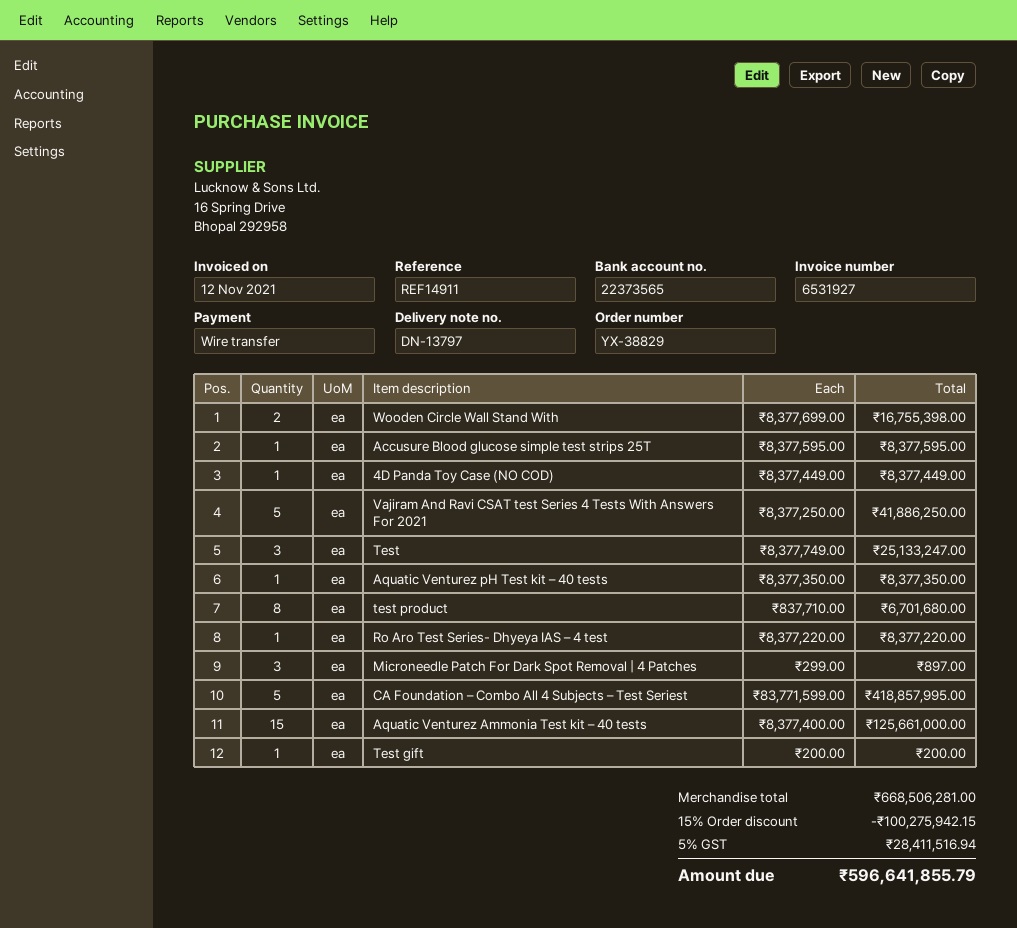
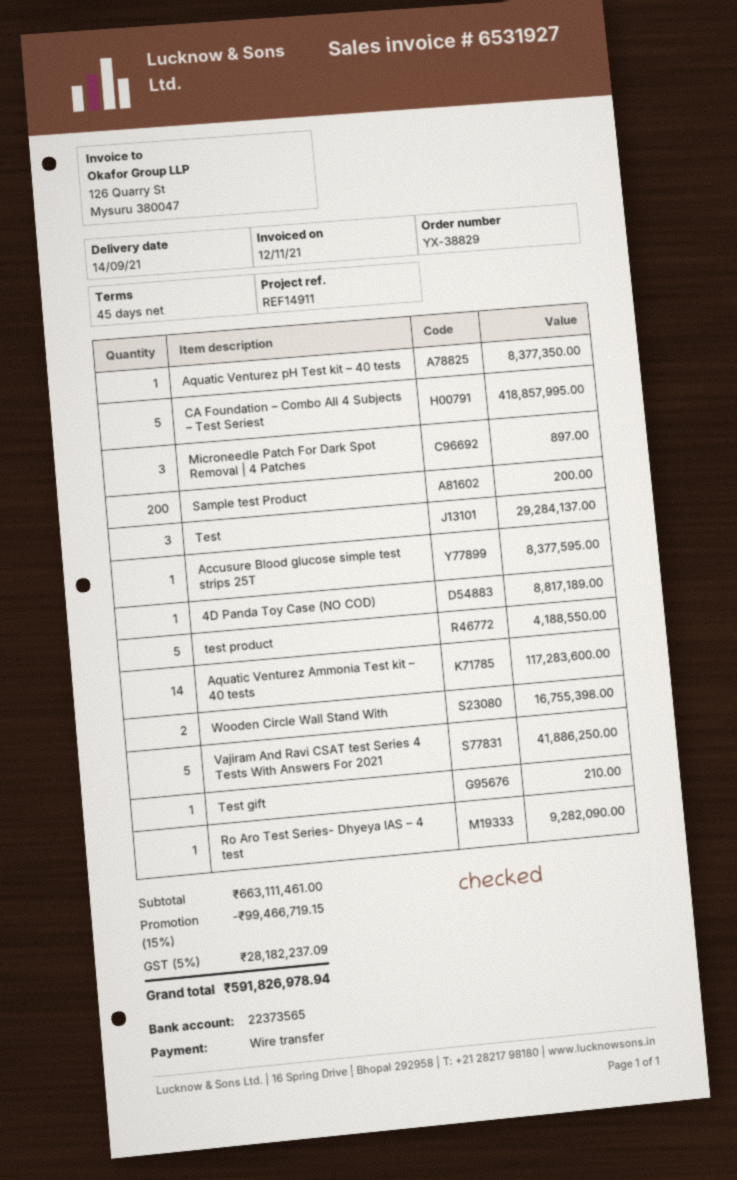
4D Panda Toy Case (NO COD): 1 for 8377449.00 -> 1 for 8817189.00
Test: 3 for 25133247.00 -> 3 for 29284137.00
test product: 8 for 6701680.00 -> 5 for 4188550.00
Ro Aro Test Series- Dhyeya IAS – 4 test: 1 for 8377220.00 -> 1 for 9282090.00
Aquatic Venturez Ammonia Test kit – 40 tests: 15 for 125661000.00 -> 14 for 117283600.00
Test gift: 1 for 200.00 -> 1 for 210.00
Sample test Product: none -> 200 for 200.00
subtotal: 668506281.00 -> 663111461.00
discount: 15% = 100275942.15 -> 15% = 99466719.15
tax: 5% = 28411516.94 -> 5% = 28182237.09
total: 596641855.79 -> 591826978.94

